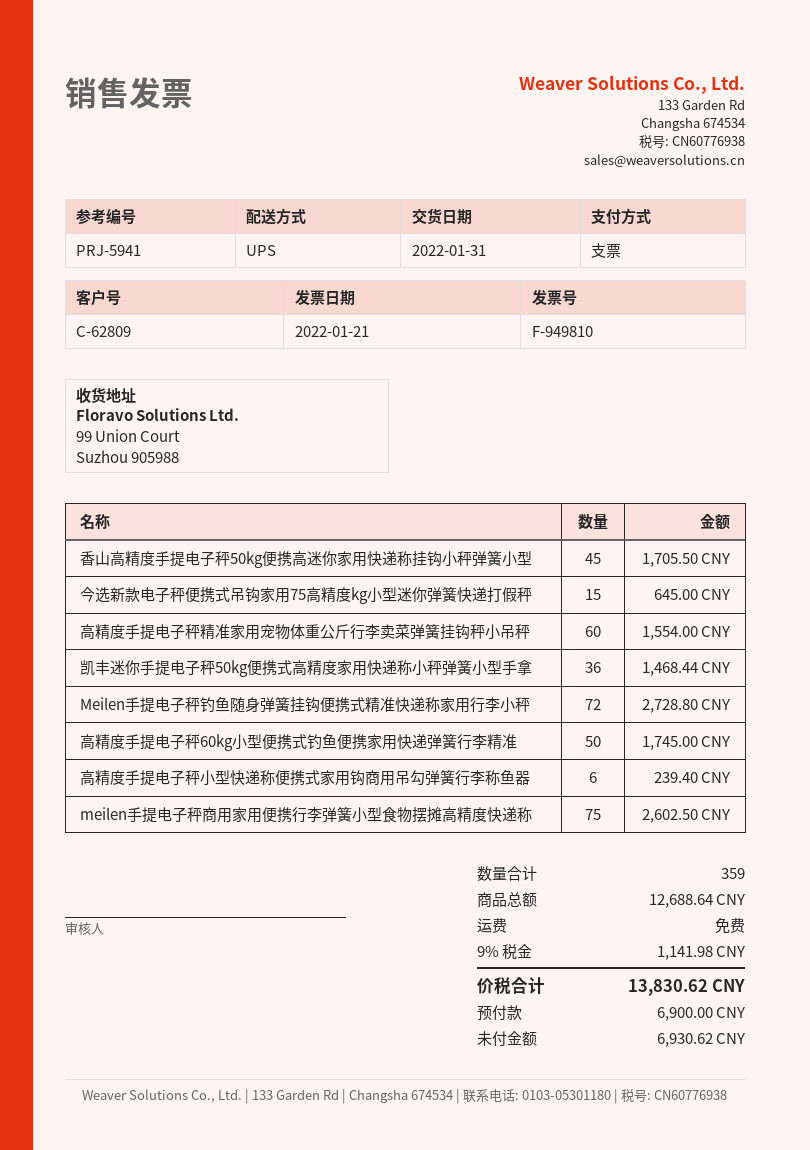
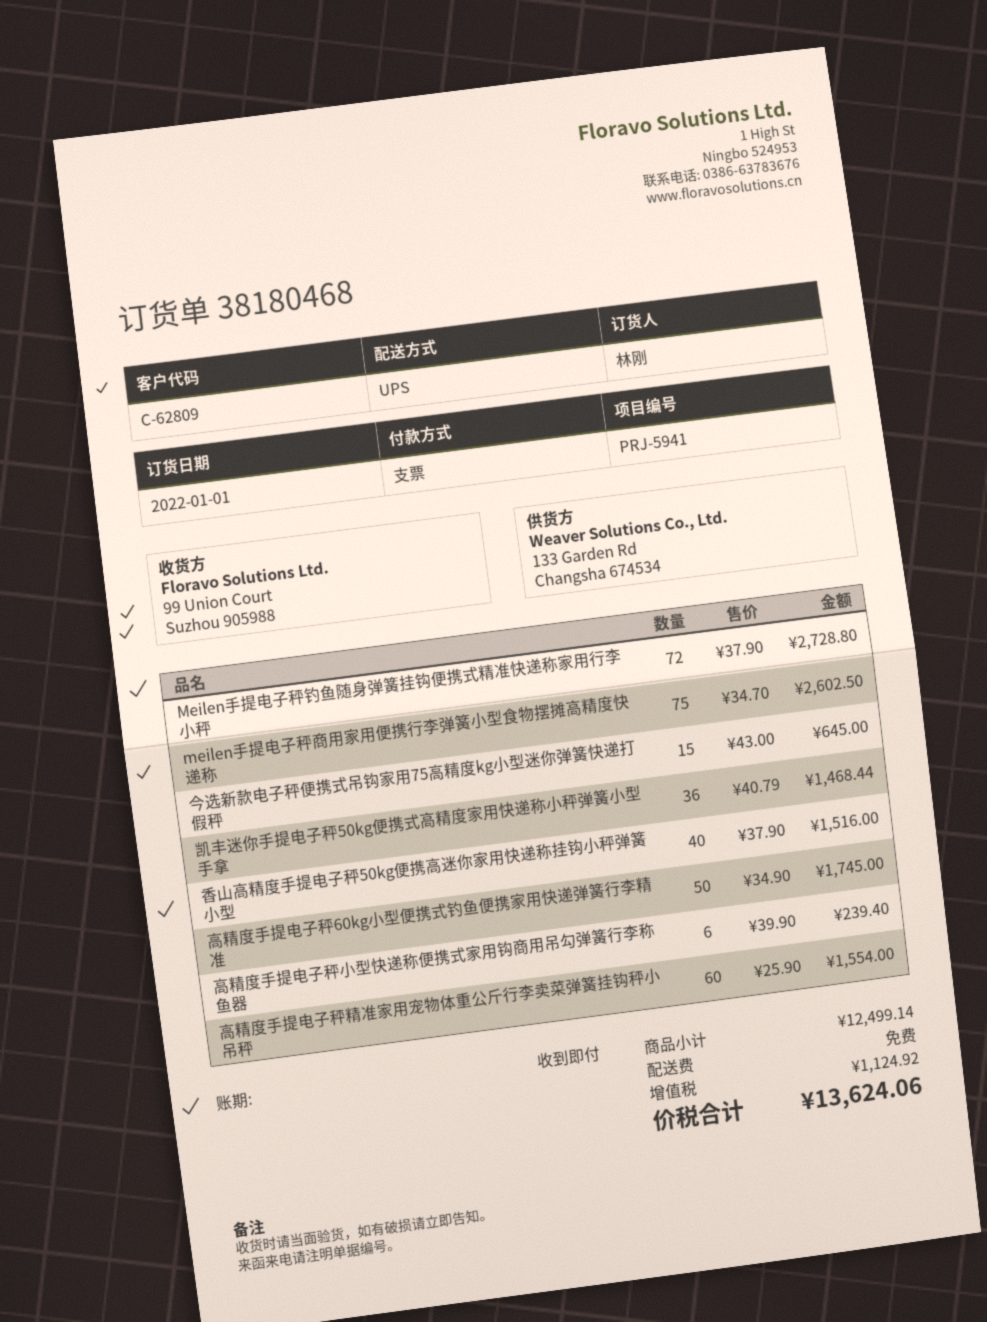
香山高精度手提电子秤50kg便携高迷你家用快递称挂钩小秤弹簧小型: 45 for 1705.50 -> 40 for 1516.00
subtotal: 12688.64 -> 12499.14
tax: 1141.98 -> 1124.92
total: 13830.62 -> 13624.06

